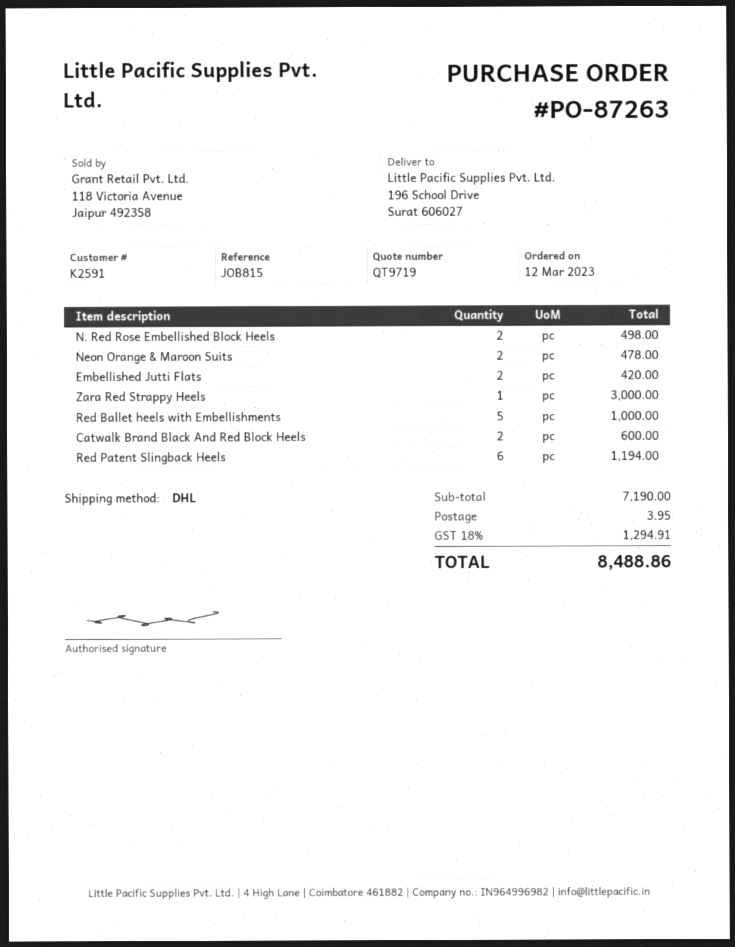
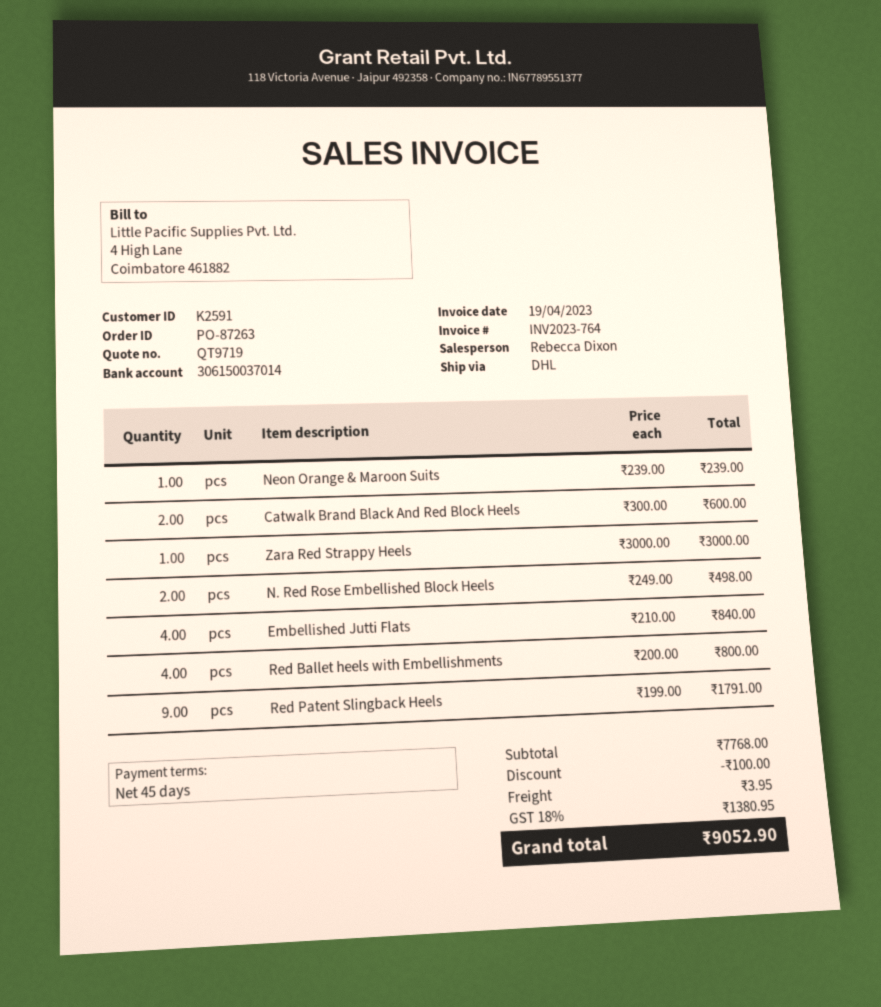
Neon Orange & Maroon Suits: 2 for 478.00 -> 1 for 239.00
Embellished Jutti Flats: 2 for 420.00 -> 4 for 840.00
Red Ballet heels with Embellishments: 5 for 1000.00 -> 4 for 800.00
Red Patent Slingback Heels: 6 for 1194.00 -> 9 for 1791.00
subtotal: 7190.00 -> 7768.00
discount: none -> 100.00
tax: 18% = 1294.91 -> 18% = 1380.95
total: 8488.86 -> 9052.90

